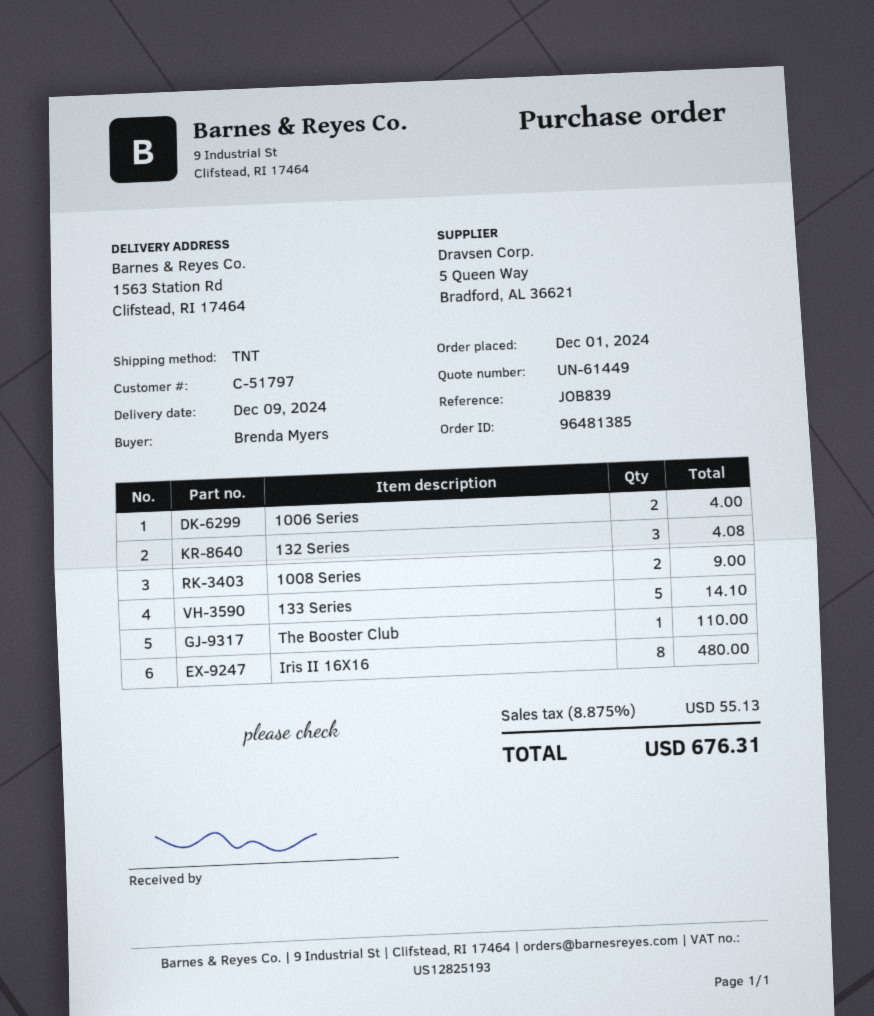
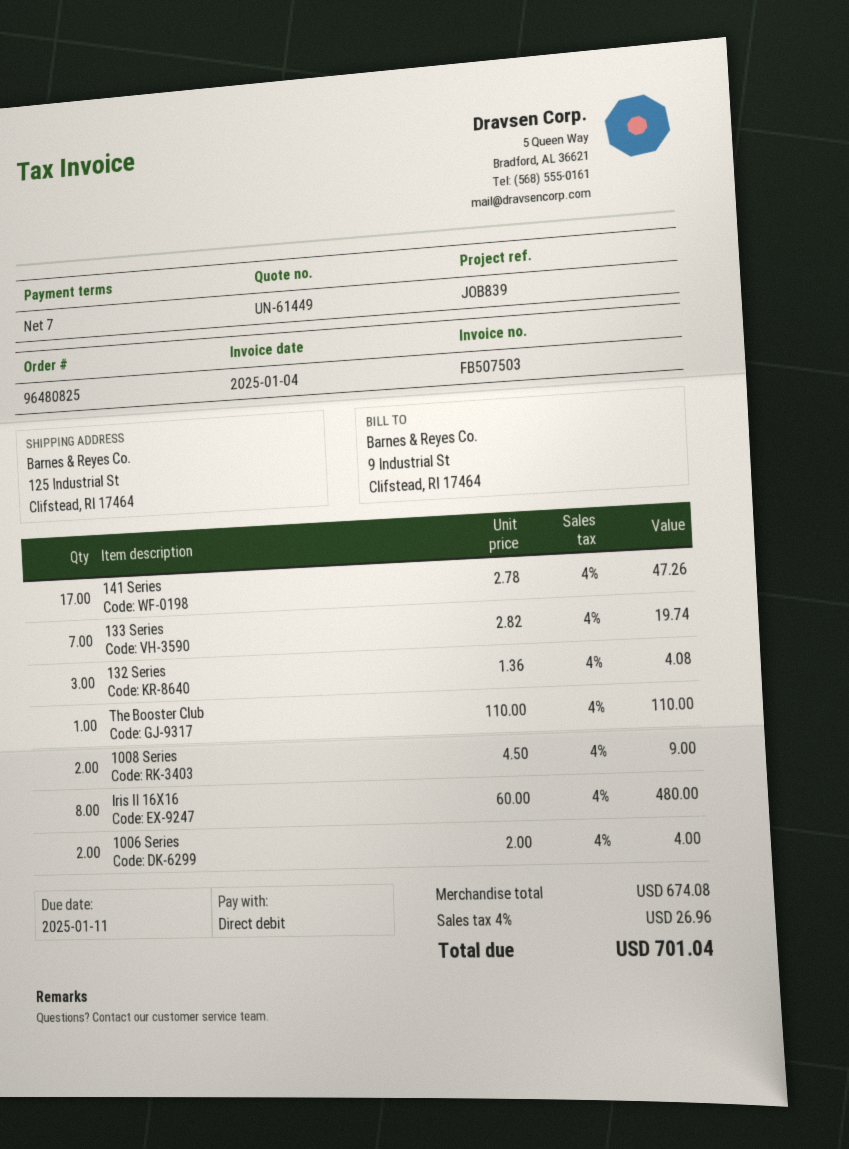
order number: 96481385 -> 96480825
ship to: 1563 Station Rd, Clifstead, RI 17464 -> 125 Industrial St, Clifstead, RI 17464
133 Series: 5 for 14.10 -> 7 for 19.74
141 Series: none -> 17 for 47.26
tax: 8.875% = 55.13 -> 4% = 26.96
total: 676.31 -> 701.04

